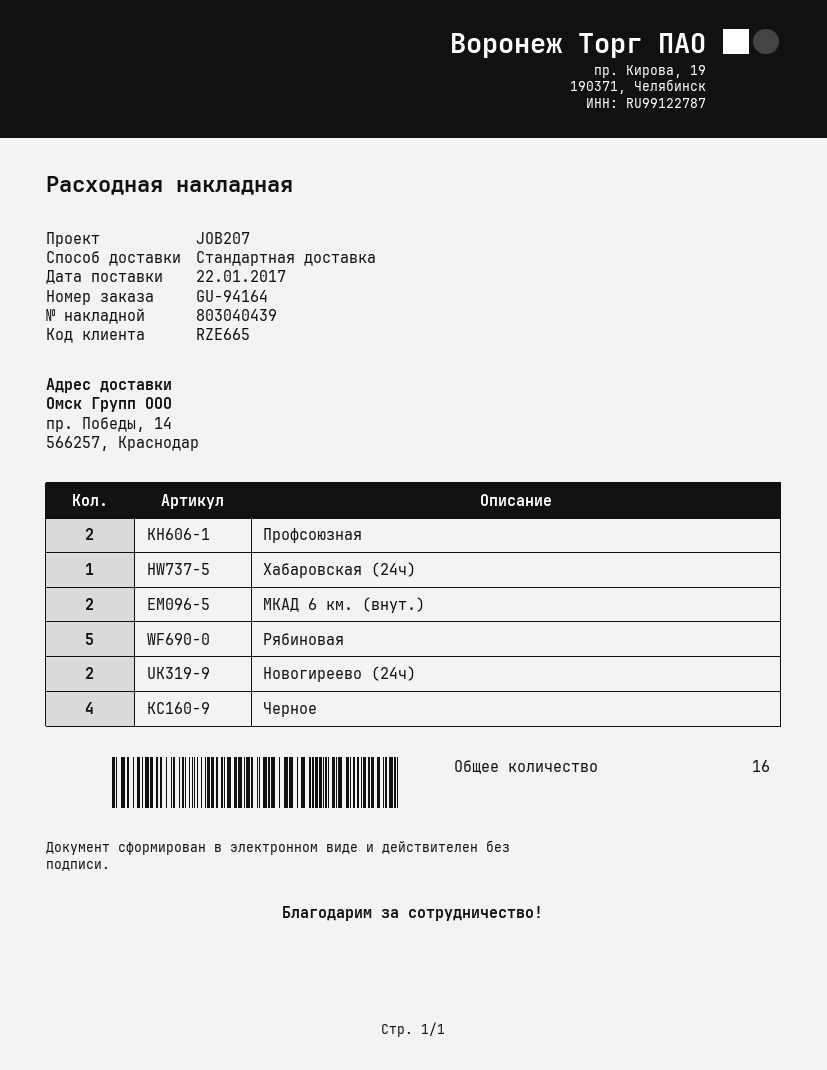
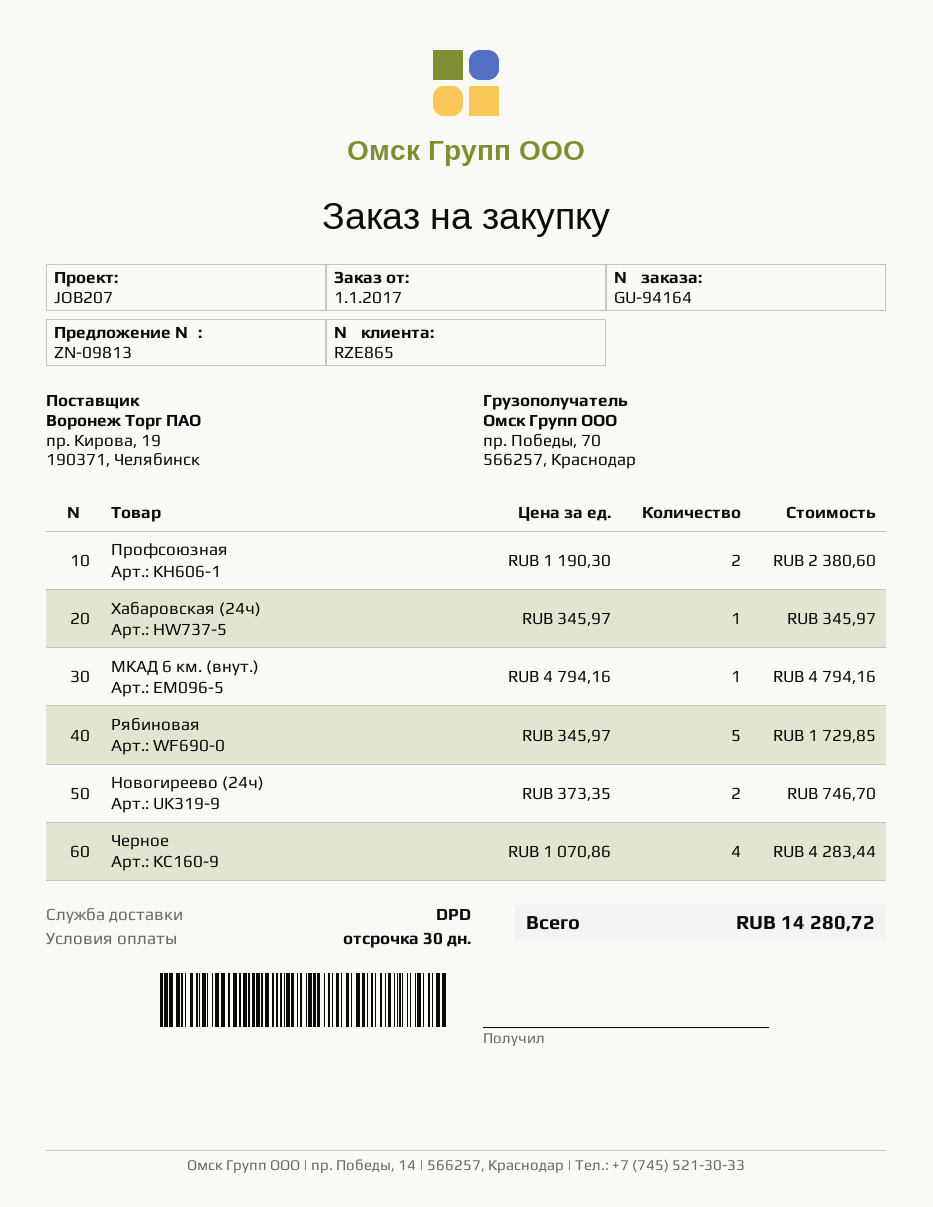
customer number: RZE665 -> RZE865
shipping method: standard -> DPD
ship to: пр. Победы, 14, 566257, Краснодар -> пр. Победы, 70, 566257, Краснодар
МКАД 6 км. (внут.): 2 -> 1

